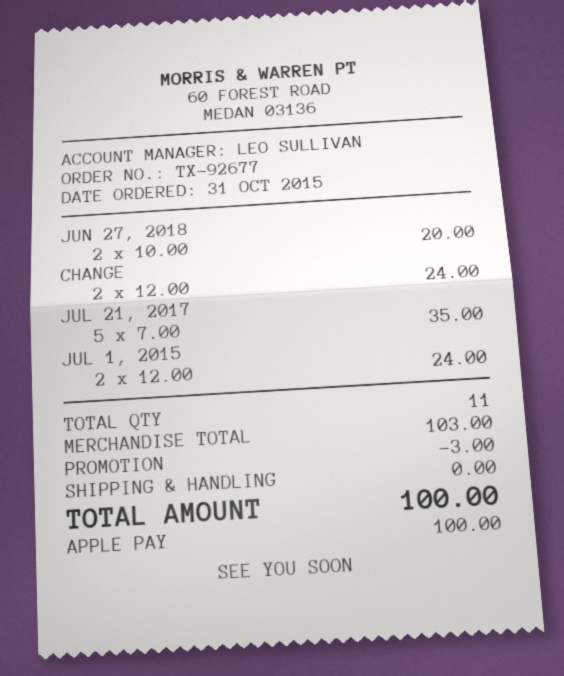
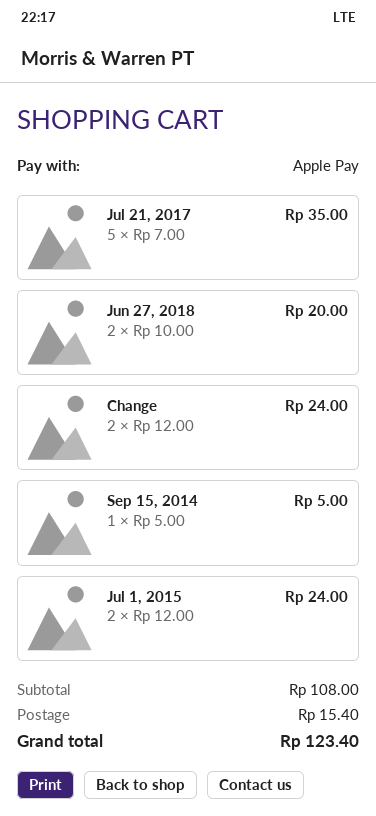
Sep 15, 2014: none -> 1 x 5.00 = 5.00
subtotal: 103.00 -> 108.00
discount: 3.00 -> none
shipping: 0.00 -> 15.40
total: 100.00 -> 123.40

